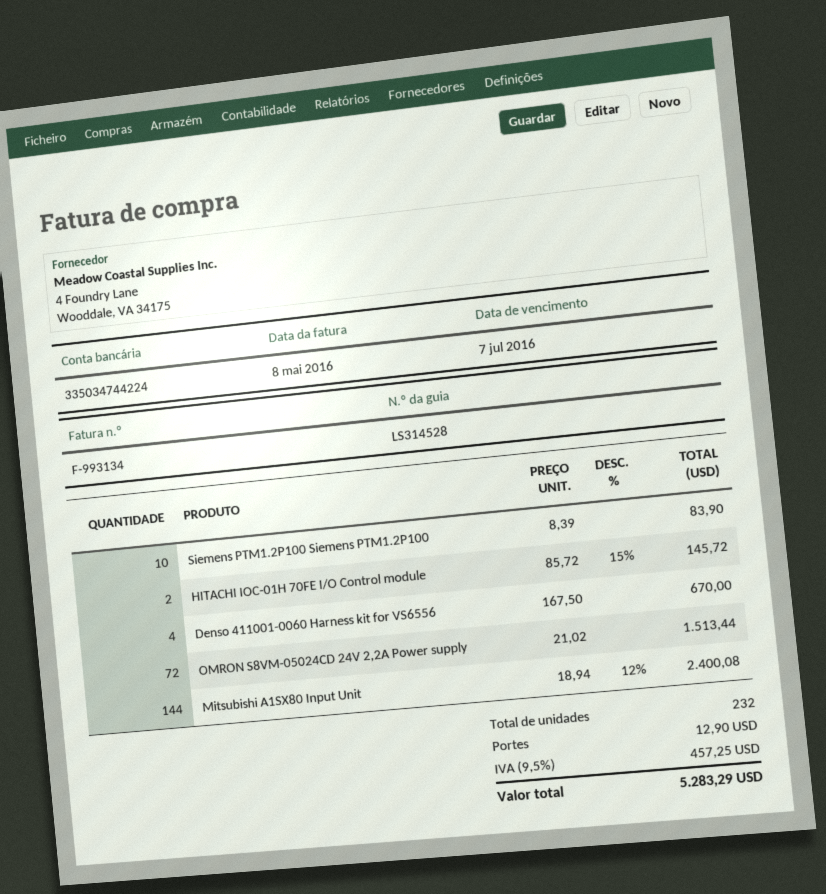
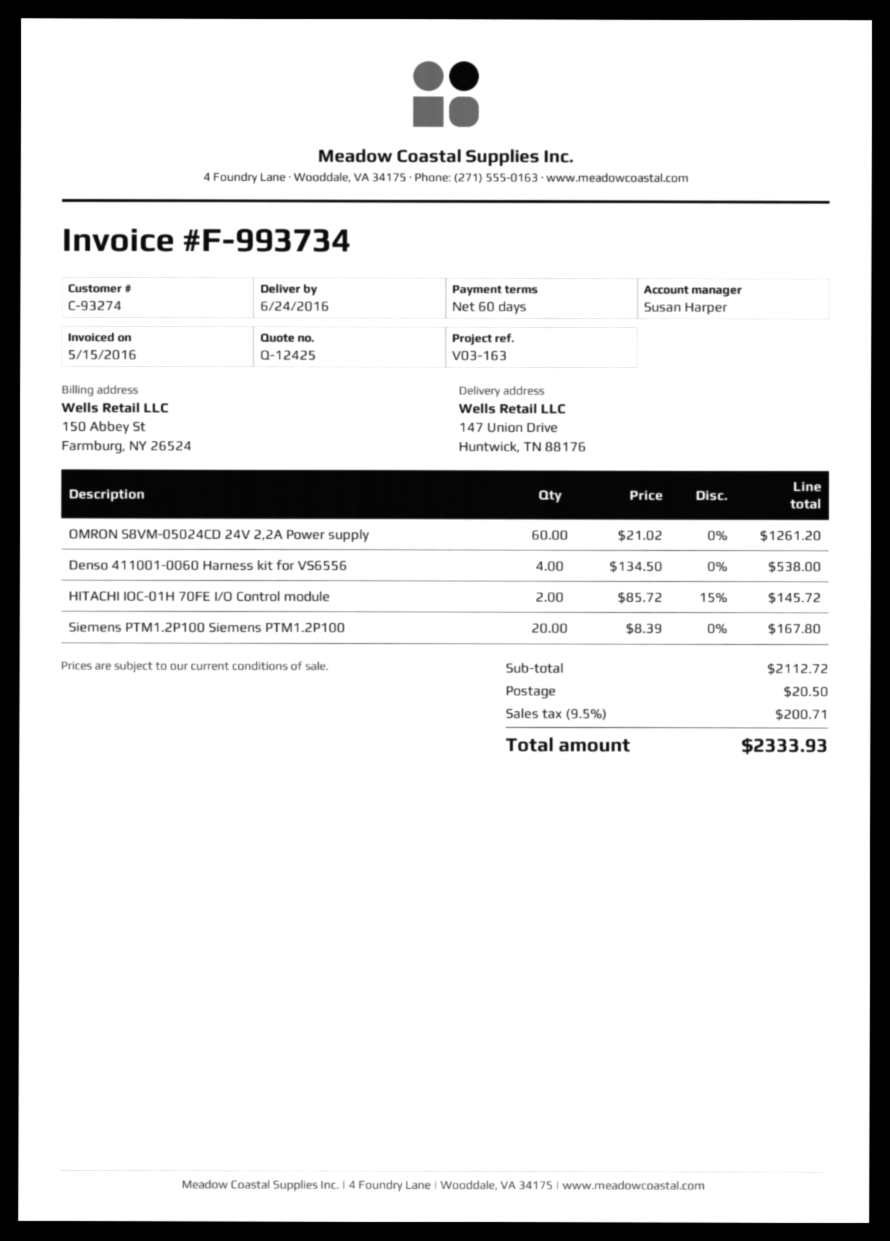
invoice number: F-993134 -> F-993734
invoice date: 2016-05-08 -> 2016-05-15
Siemens PTM1.2P100 Siemens PTM1.2P100: 10 x 8.39 = 83.90 -> 20 x 8.39 = 167.80
Denso 411001-0060 Harness kit for VS6556: 4 x 167.50 = 670.00 -> 4 x 134.50 = 538.00
OMRON S8VM-05024CD 24V 2,2A Power supply: 72 x 21.02 = 1513.44 -> 60 x 21.02 = 1261.20
Mitsubishi A1SX80 Input Unit: 144 x 18.94 - 12% = 2400.08 -> none
shipping: 12.90 -> 20.50
tax: 9.5% = 457.25 -> 9.5% = 200.71
total: 5283.29 -> 2333.93

